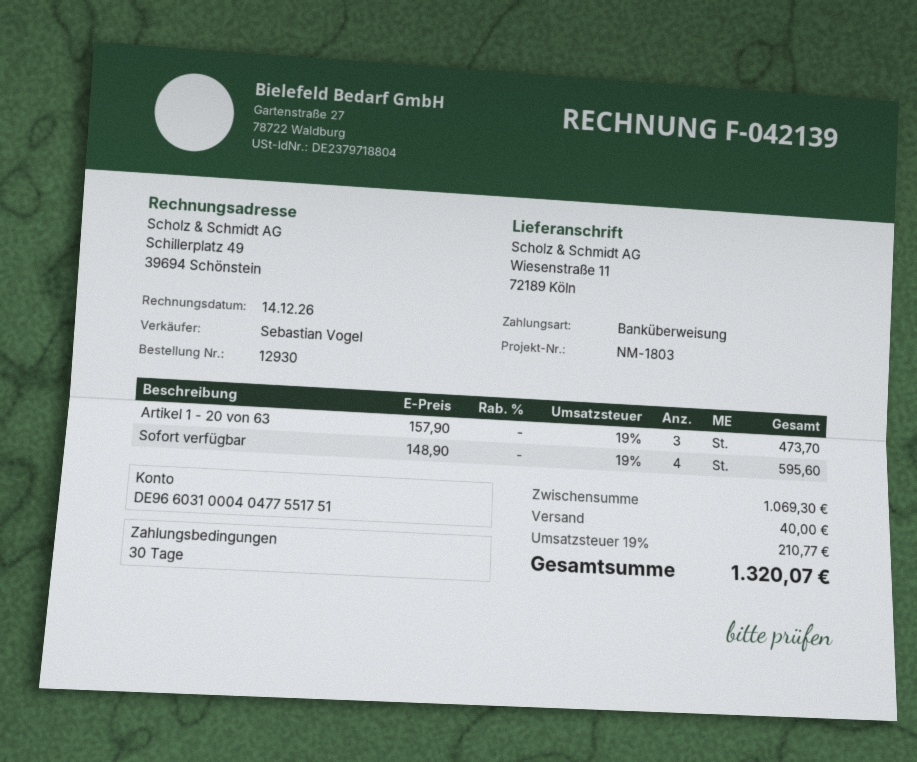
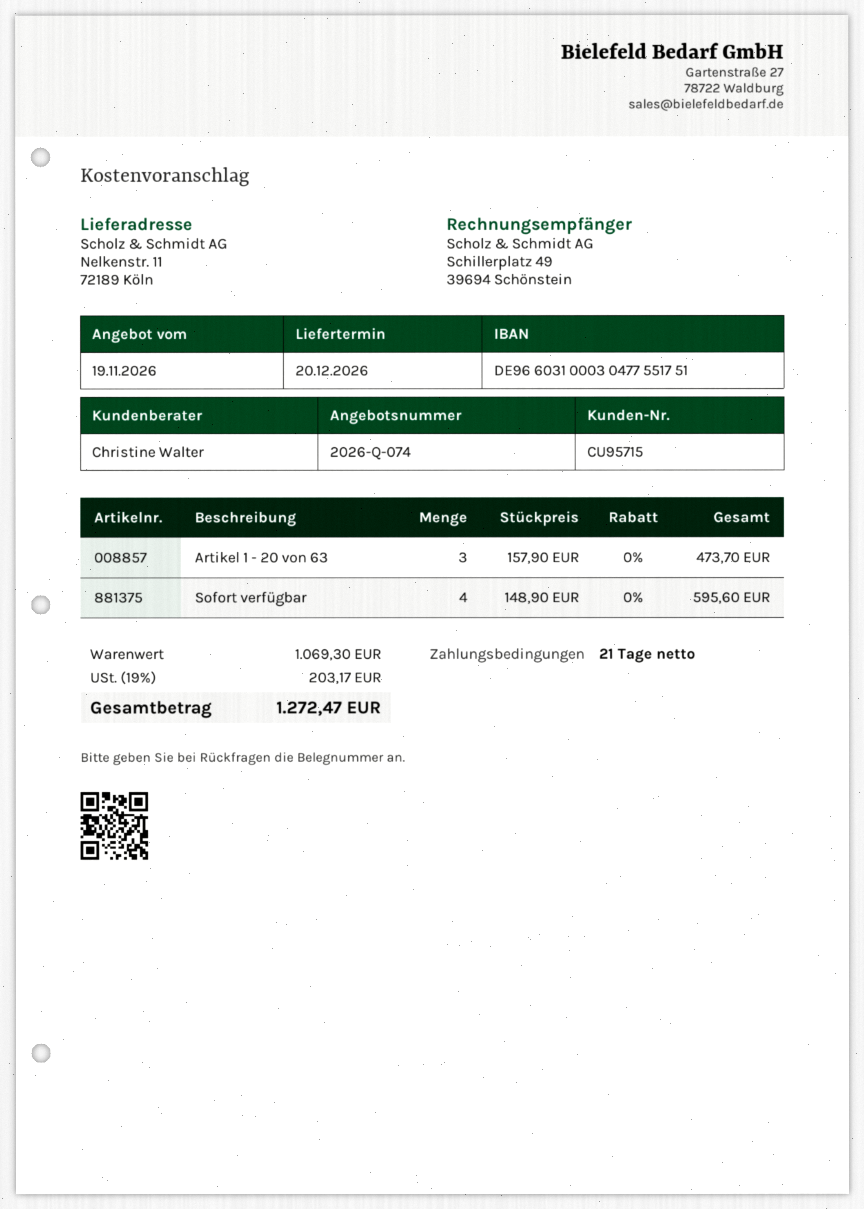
payment terms: 30 days -> 21 days
sales rep: Sebastian Vogel -> Christine Walter
bank account: DE96603100040477551751 -> DE96603100030477551751
ship to: Wiesenstraße 11, 72189 Köln -> Nelkenstr. 11, 72189 Köln
shipping: 40.00 -> none
tax: 19% = 210.77 -> 19% = 203.17
total: 1320.07 -> 1272.47

